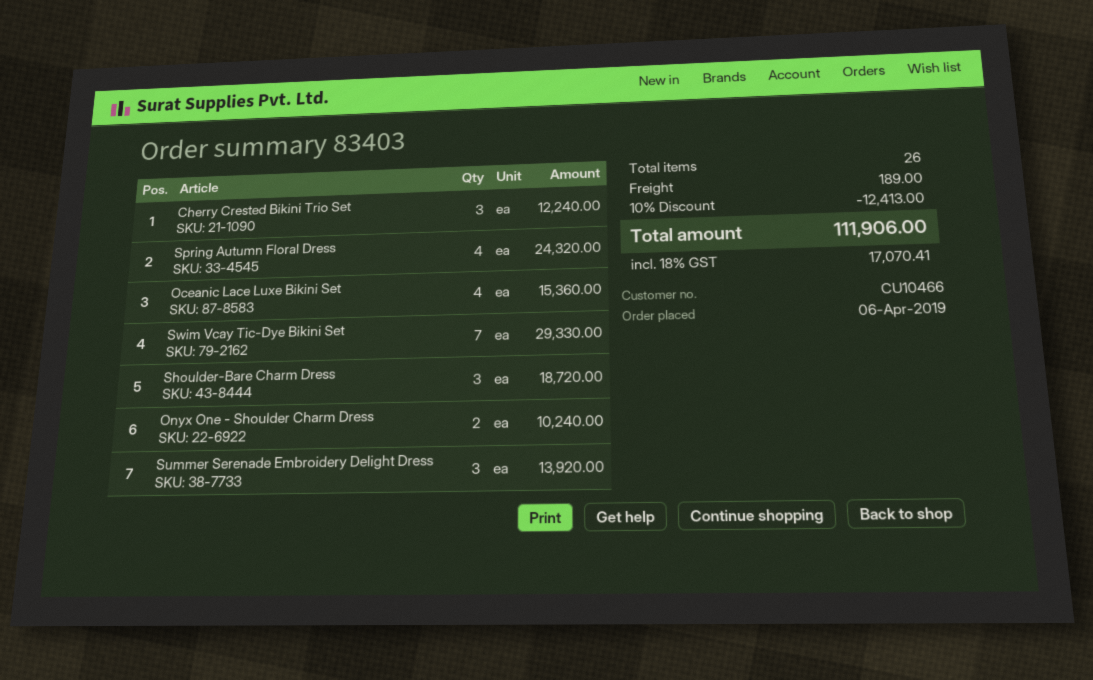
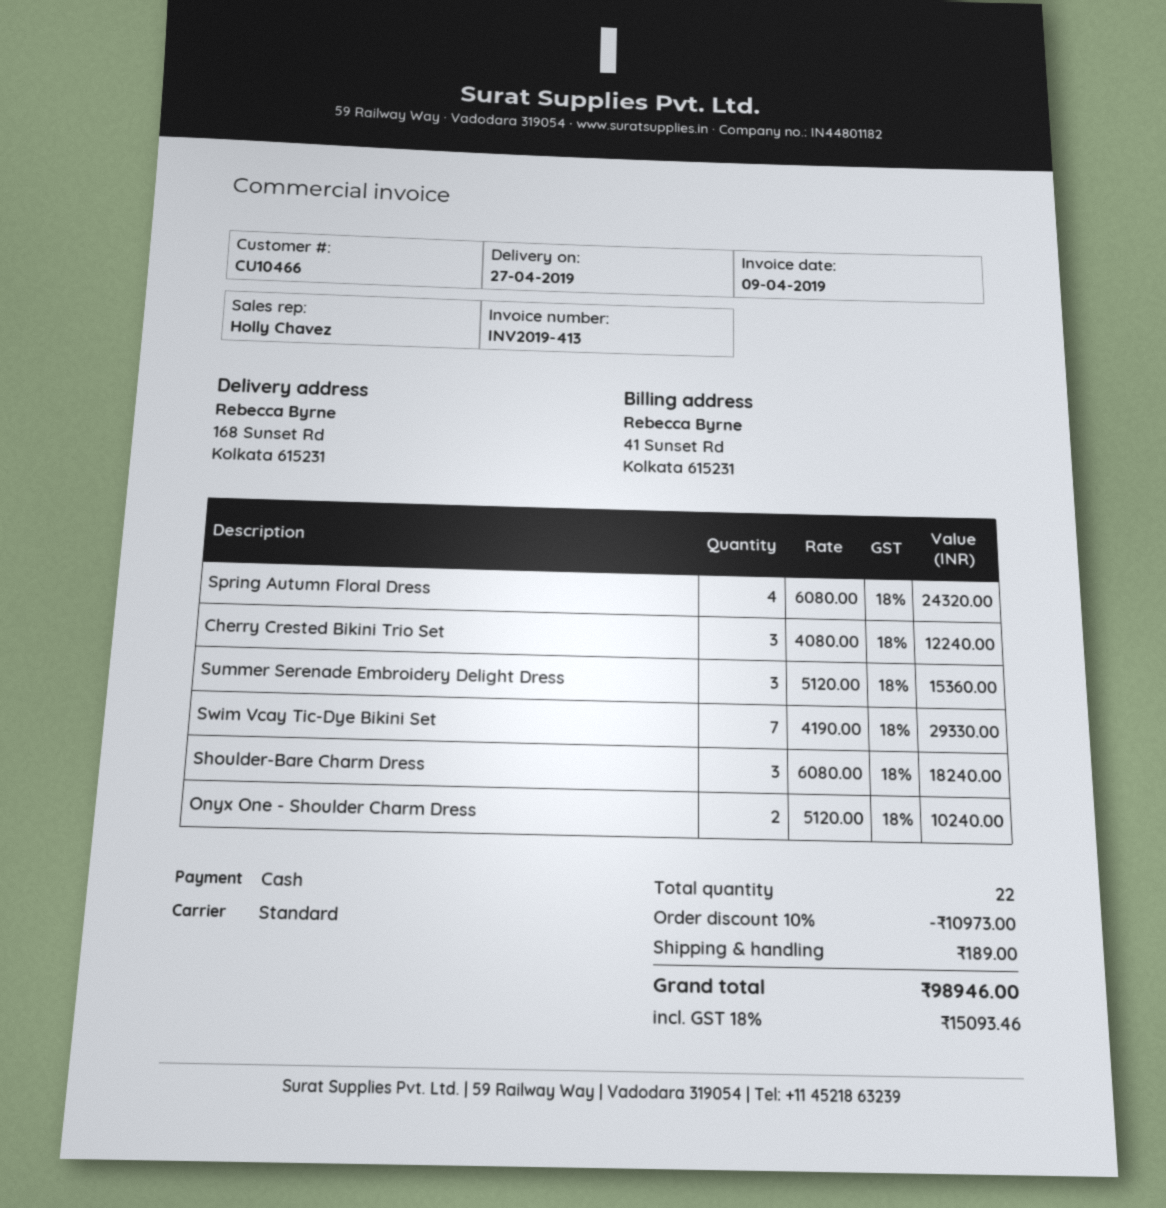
Oceanic Lace Luxe Bikini Set: 4 for 15360.00 -> none
Shoulder-Bare Charm Dress: 3 for 18720.00 -> 3 for 18240.00
Summer Serenade Embroidery Delight Dress: 3 for 13920.00 -> 3 for 15360.00
total quantity: 26 -> 22
discount: 10% = 12413.00 -> 10% = 10973.00
tax: 18% = 17070.41 -> 18% = 15093.46
total: 111906.00 -> 98946.00

